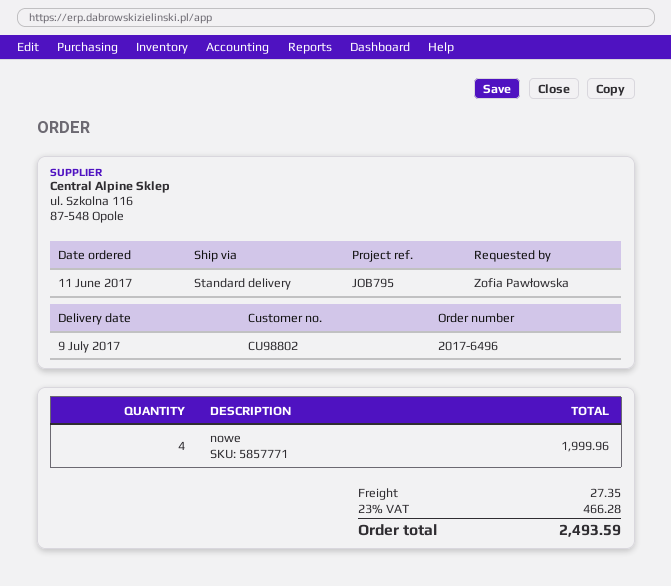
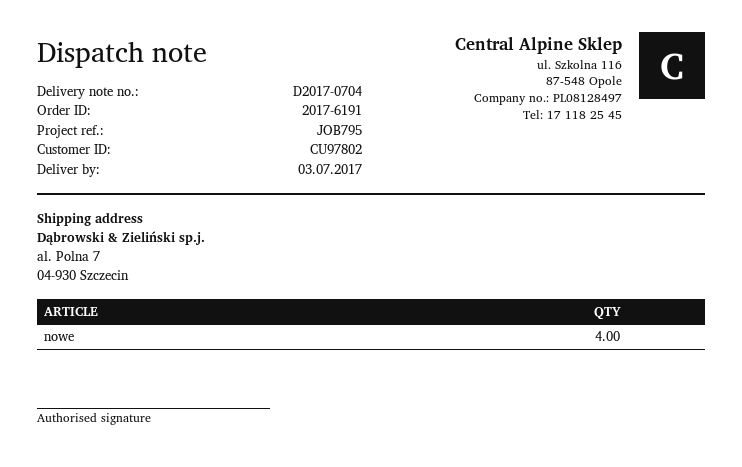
order number: 2017-6496 -> 2017-6191
delivery date: 2017-07-09 -> 2017-07-03
customer number: CU98802 -> CU97802

